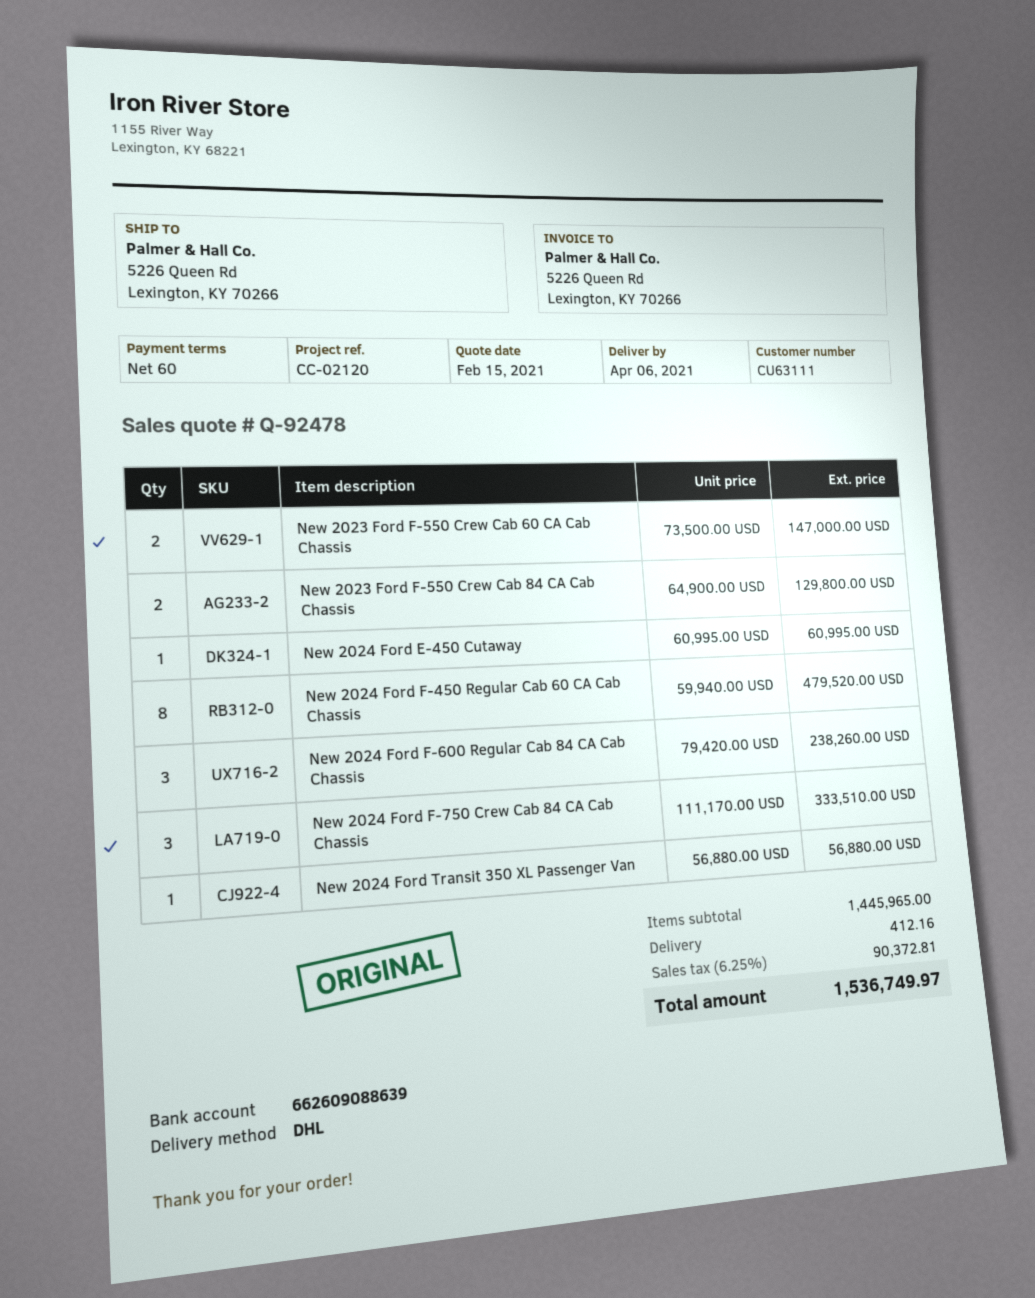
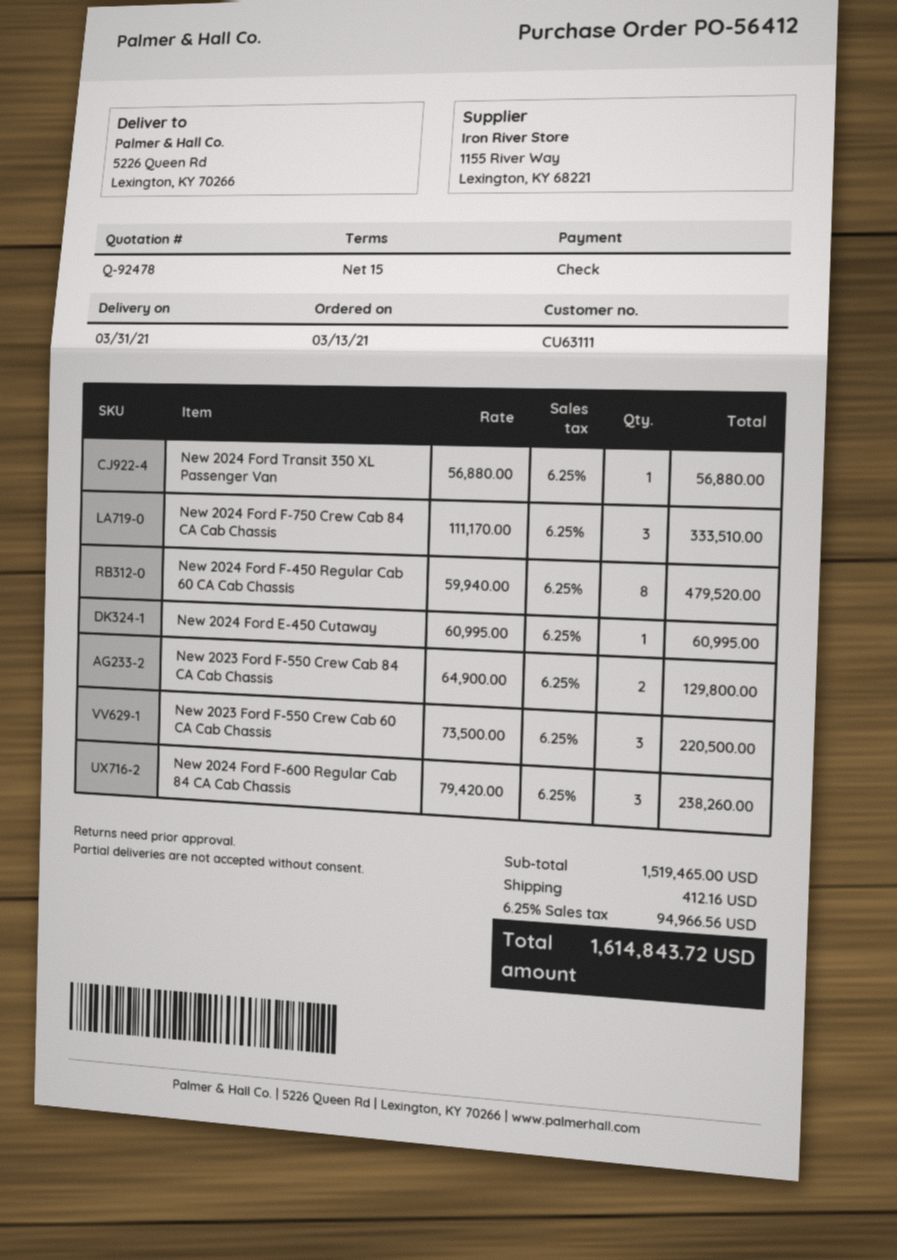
delivery date: 2021-04-06 -> 2021-03-31
payment terms: 60 days -> 15 days
New 2023 Ford F-550 Crew Cab 60 CA Cab Chassis: 2 x 73500.00 = 147000.00 -> 3 x 73500.00 = 220500.00
subtotal: 1445965.00 -> 1519465.00
tax: 6.25% = 90372.81 -> 6.25% = 94966.56
total: 1536749.97 -> 1614843.72

